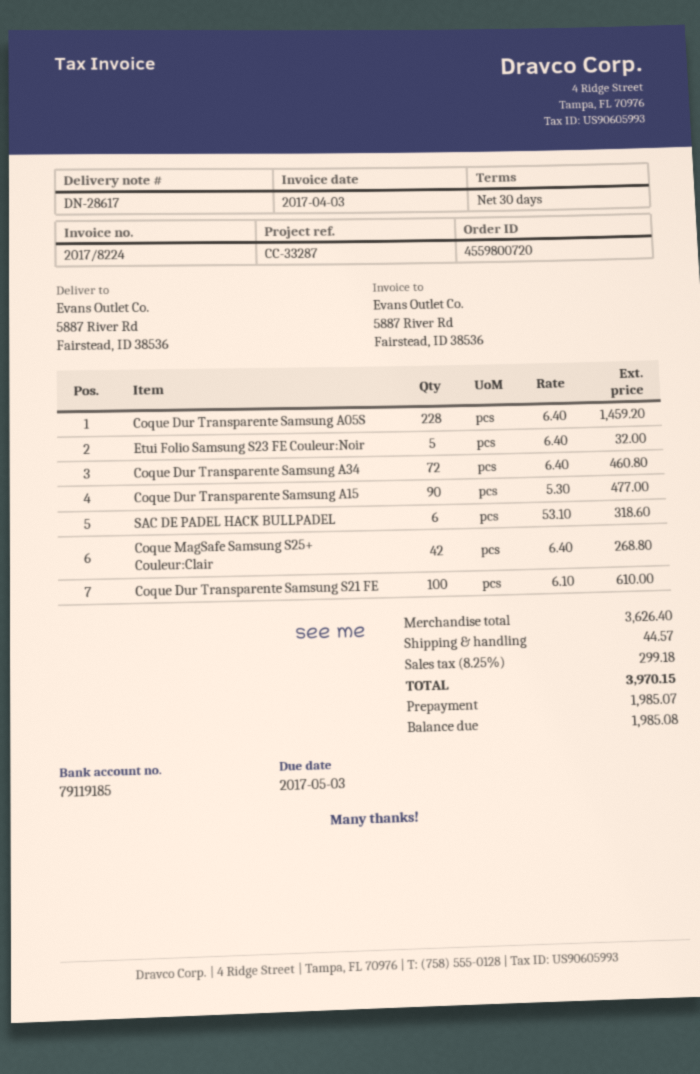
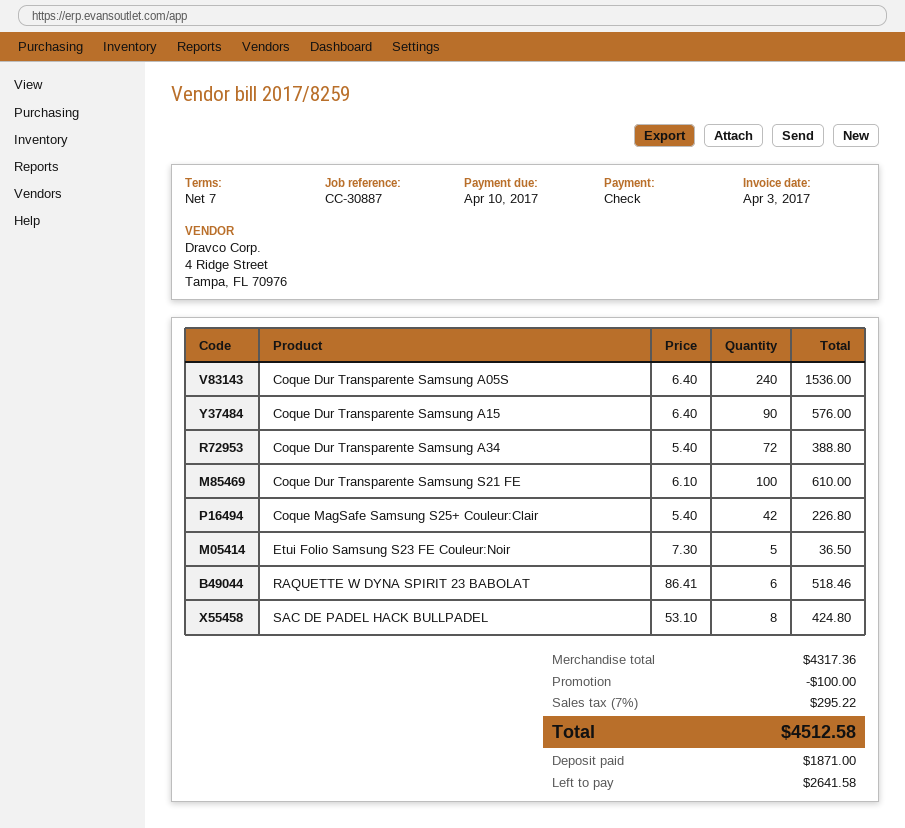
invoice number: 2017/8224 -> 2017/8259
payment terms: 30 days -> 7 days
due date: 2017-05-03 -> 2017-04-10
reference: CC-33287 -> CC-30887
Coque Dur Transparente Samsung A05S: 228 x 6.40 = 1459.20 -> 240 x 6.40 = 1536.00
Etui Folio Samsung S23 FE Couleur:Noir: 5 x 6.40 = 32.00 -> 5 x 7.30 = 36.50
Coque Dur Transparente Samsung A34: 72 x 6.40 = 460.80 -> 72 x 5.40 = 388.80
Coque Dur Transparente Samsung A15: 90 x 5.30 = 477.00 -> 90 x 6.40 = 576.00
SAC DE PADEL HACK BULLPADEL: 6 x 53.10 = 318.60 -> 8 x 53.10 = 424.80
Coque MagSafe Samsung S25+ Couleur:Clair: 42 x 6.40 = 268.80 -> 42 x 5.40 = 226.80
RAQUETTE W DYNA SPIRIT 23 BABOLAT: none -> 6 x 86.41 = 518.46
subtotal: 3626.40 -> 4317.36
discount: none -> 100.00
shipping: 44.57 -> none
tax: 8.25% = 299.18 -> 7% = 295.22
total: 3970.15 -> 4512.58
deposit: 1985.07 -> 1871.00
balance: 1985.08 -> 2641.58

